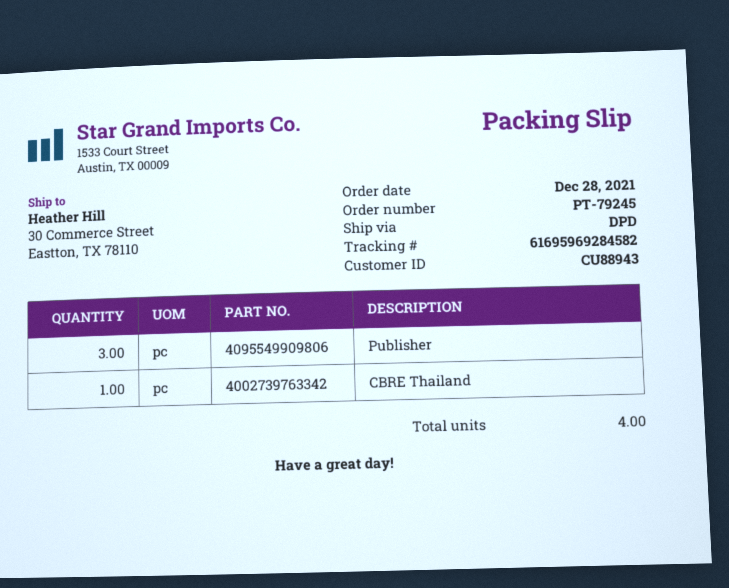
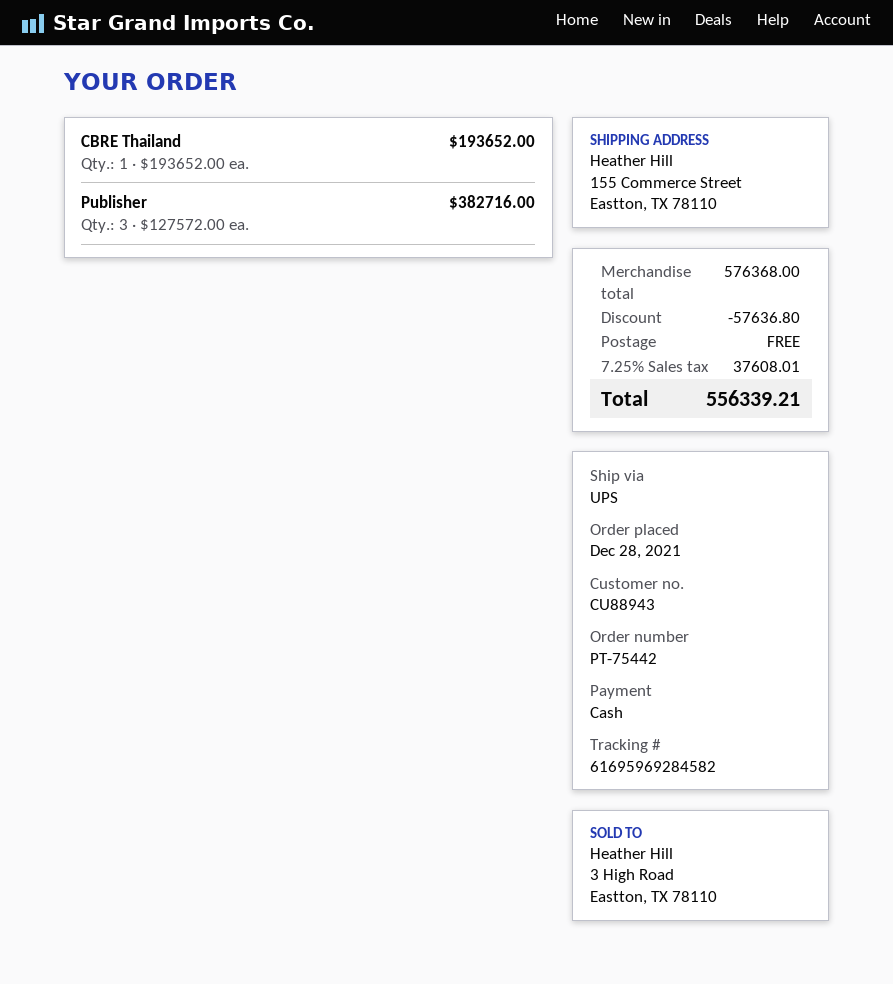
order number: PT-79245 -> PT-75442
shipping method: DPD -> UPS
ship to: 30 Commerce Street, Eastton, TX 78110 -> 155 Commerce Street, Eastton, TX 78110

